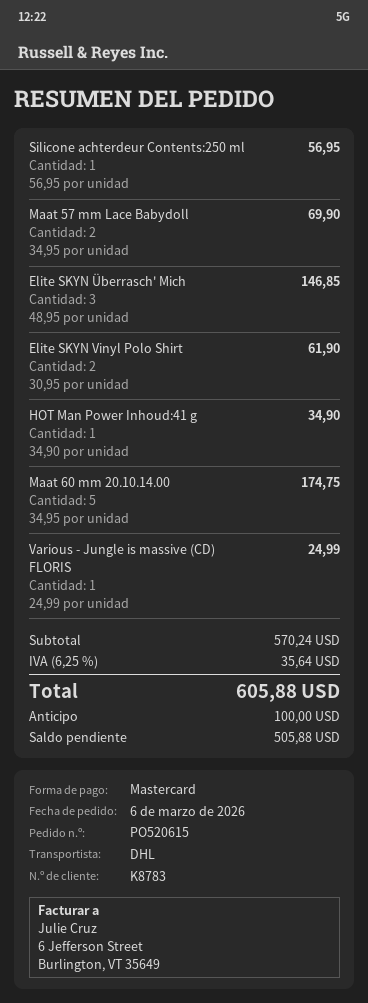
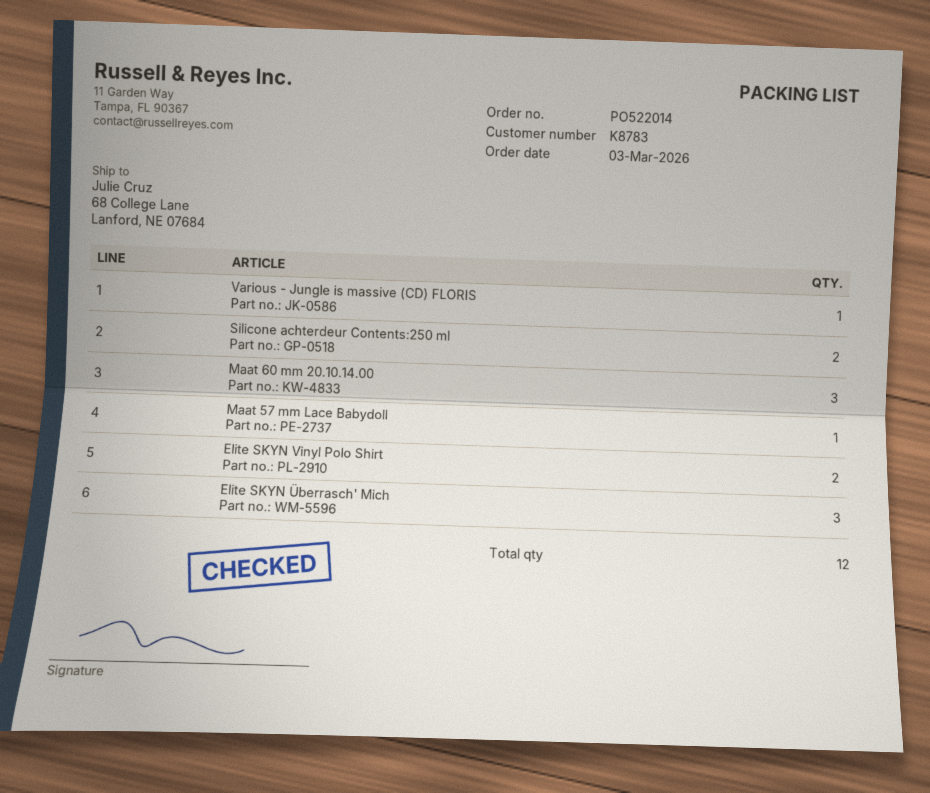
order number: PO520615 -> PO522014
order date: 2026-03-06 -> 2026-03-03
Silicone achterdeur Contents:250 ml: 1 -> 2
Maat 57 mm Lace Babydoll: 2 -> 1
HOT Man Power Inhoud:41 g: 1 -> none
Maat 60 mm 20.10.14.00: 5 -> 3

